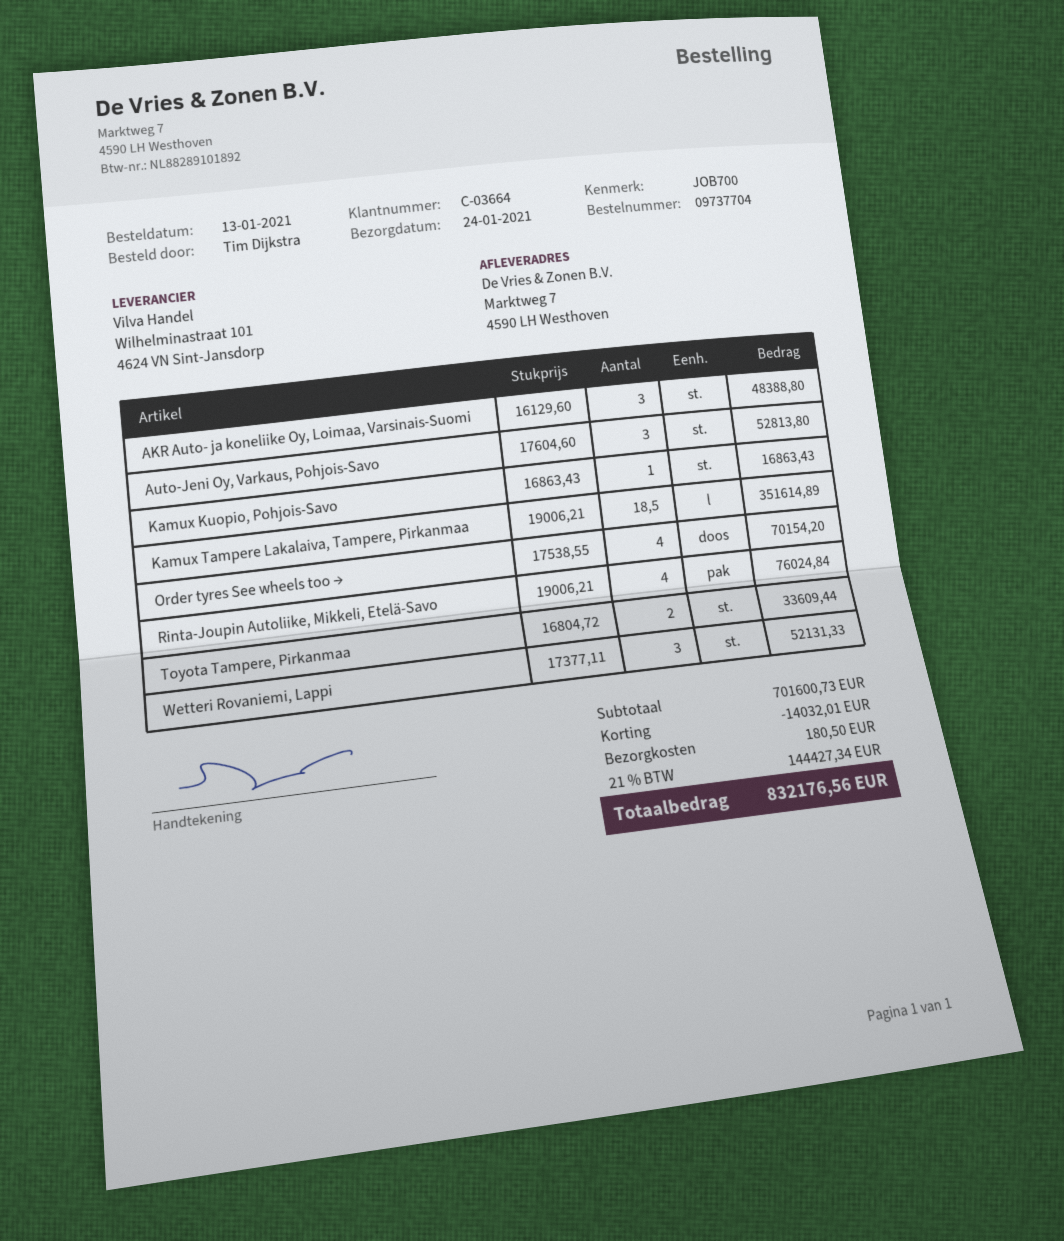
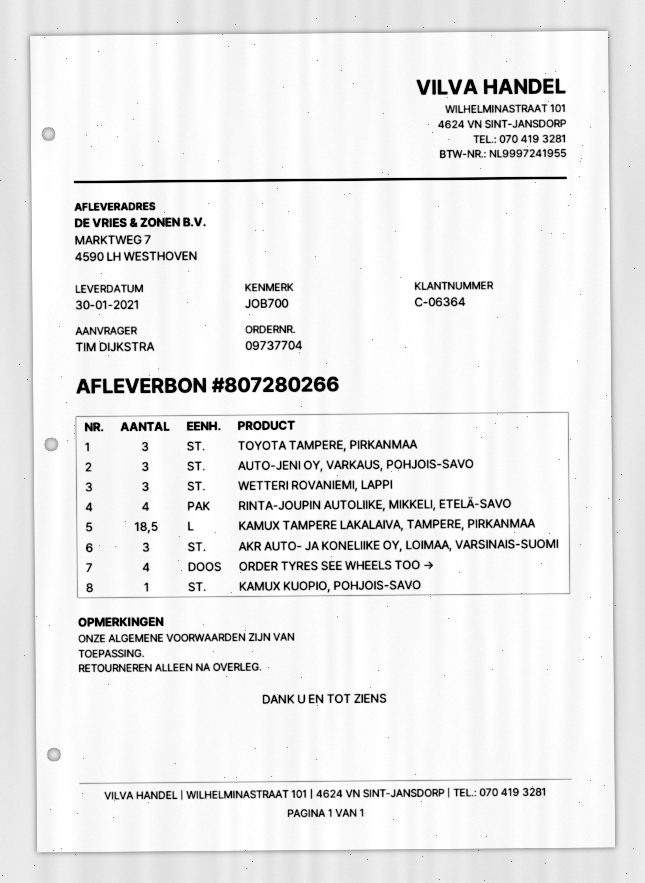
delivery date: 2021-01-24 -> 2021-01-30
customer number: C-03664 -> C-06364
Toyota Tampere, Pirkanmaa: 2 -> 3

